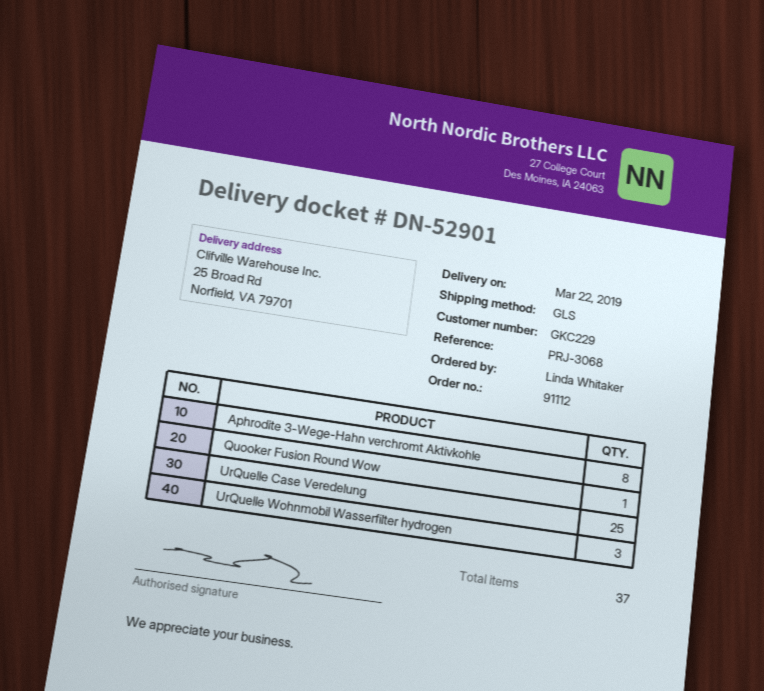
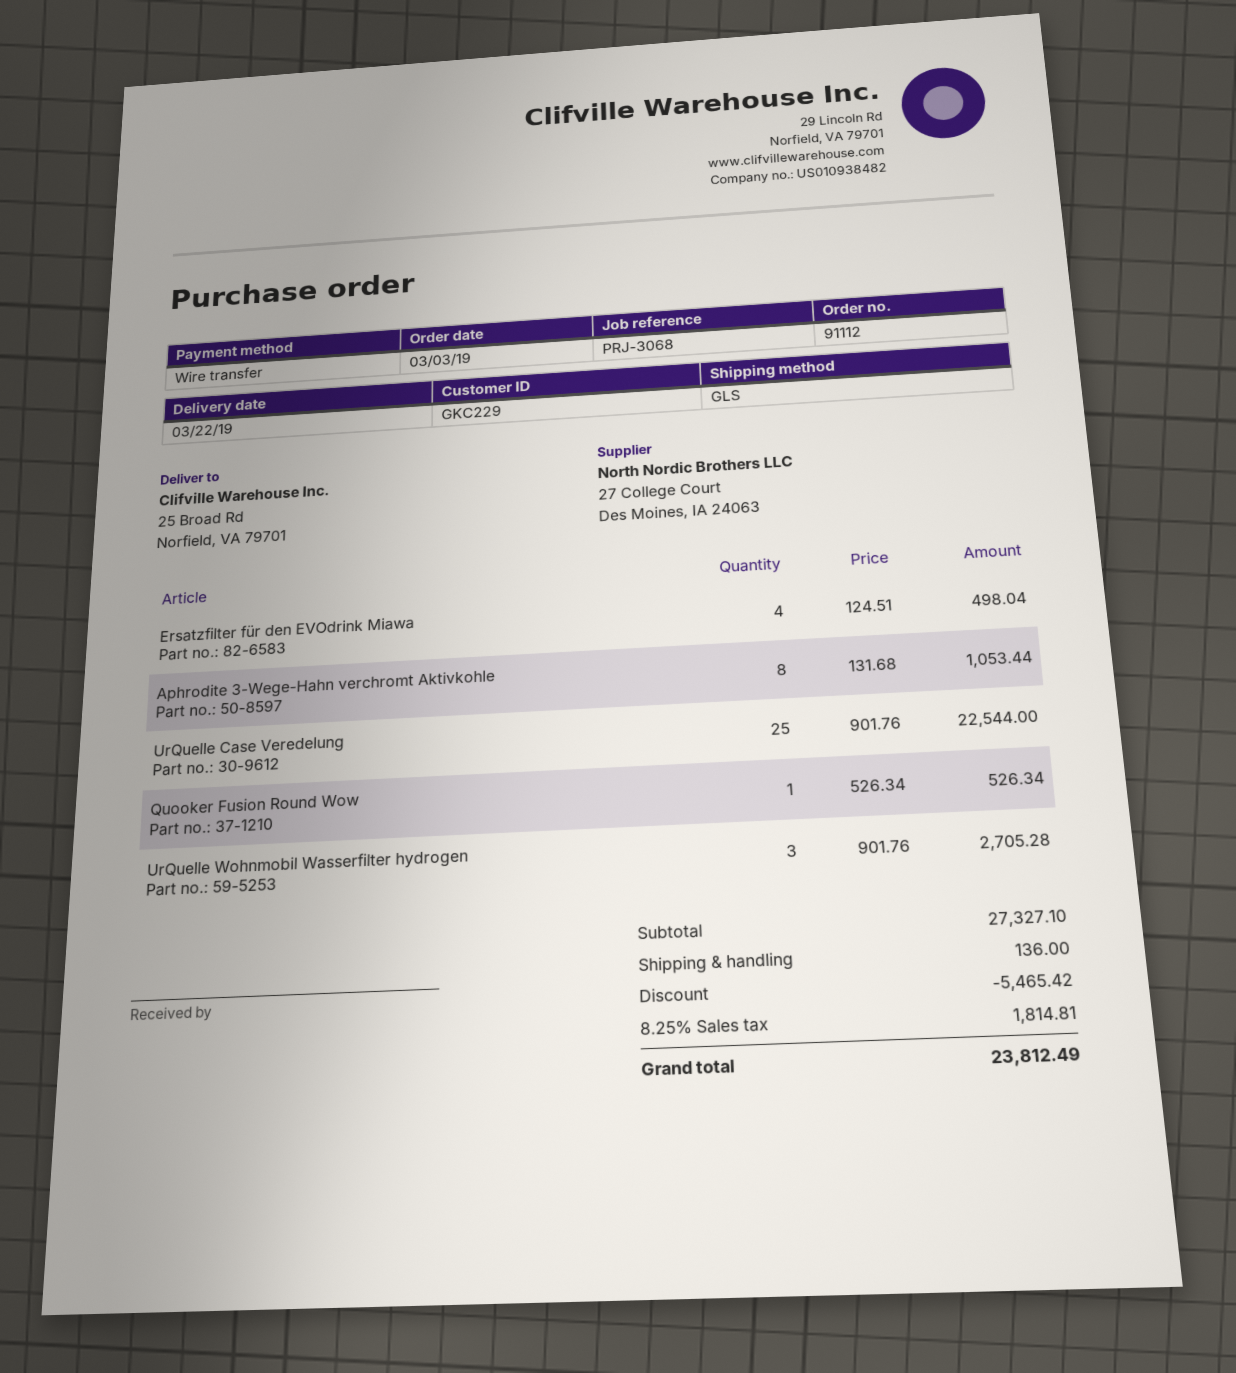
Ersatzfilter für den EVOdrink Miawa: none -> 4

